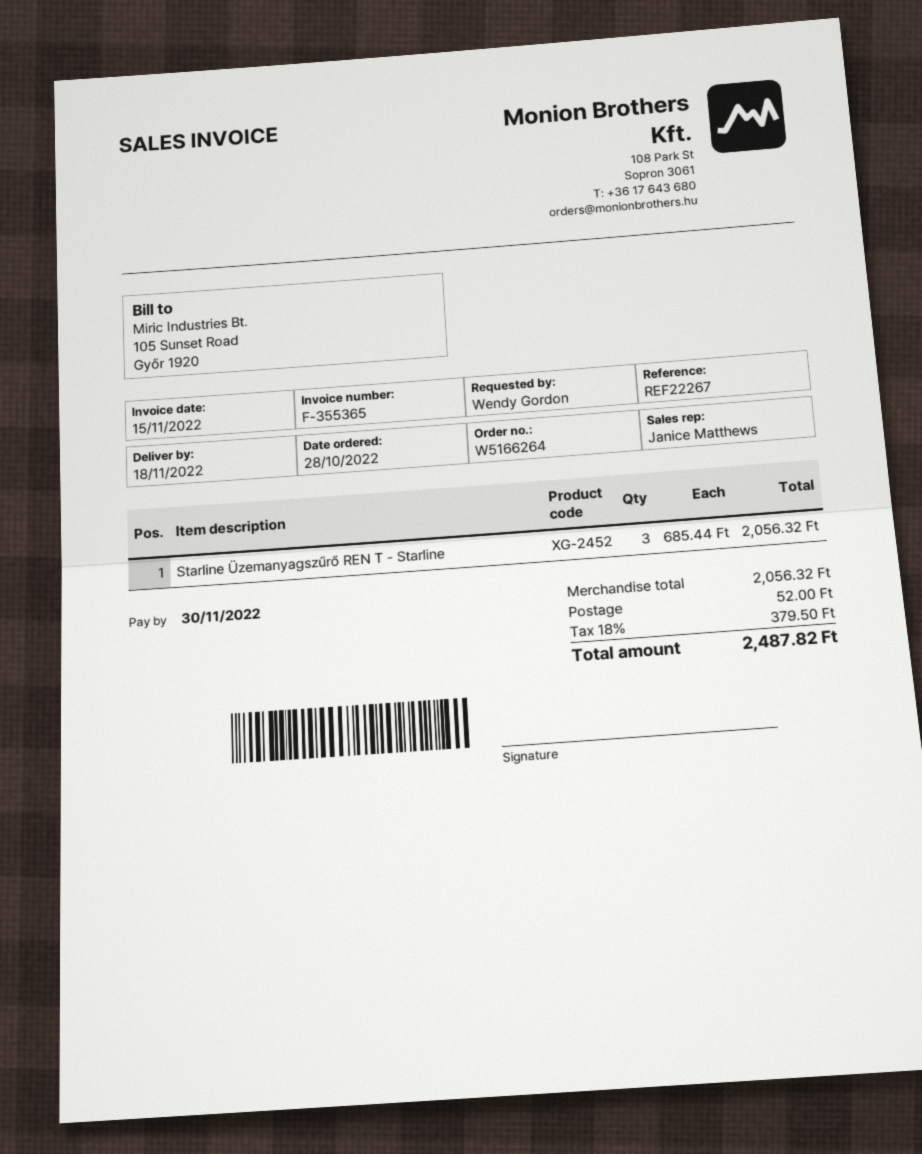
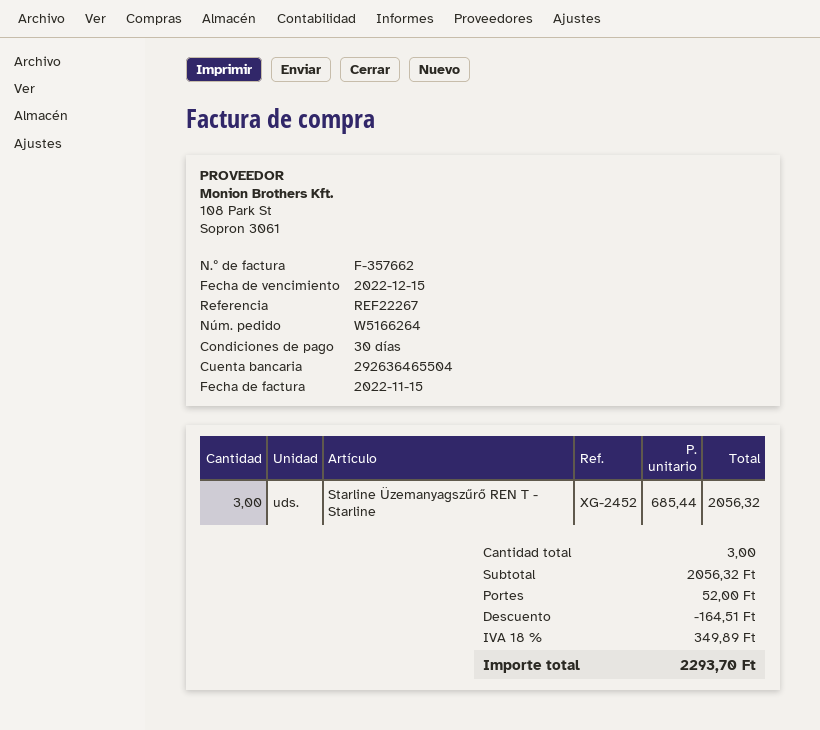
invoice number: F-355365 -> F-357662
due date: 2022-11-30 -> 2022-12-15
discount: none -> 164.51
tax: 18% = 379.50 -> 18% = 349.89
total: 2487.82 -> 2293.70

